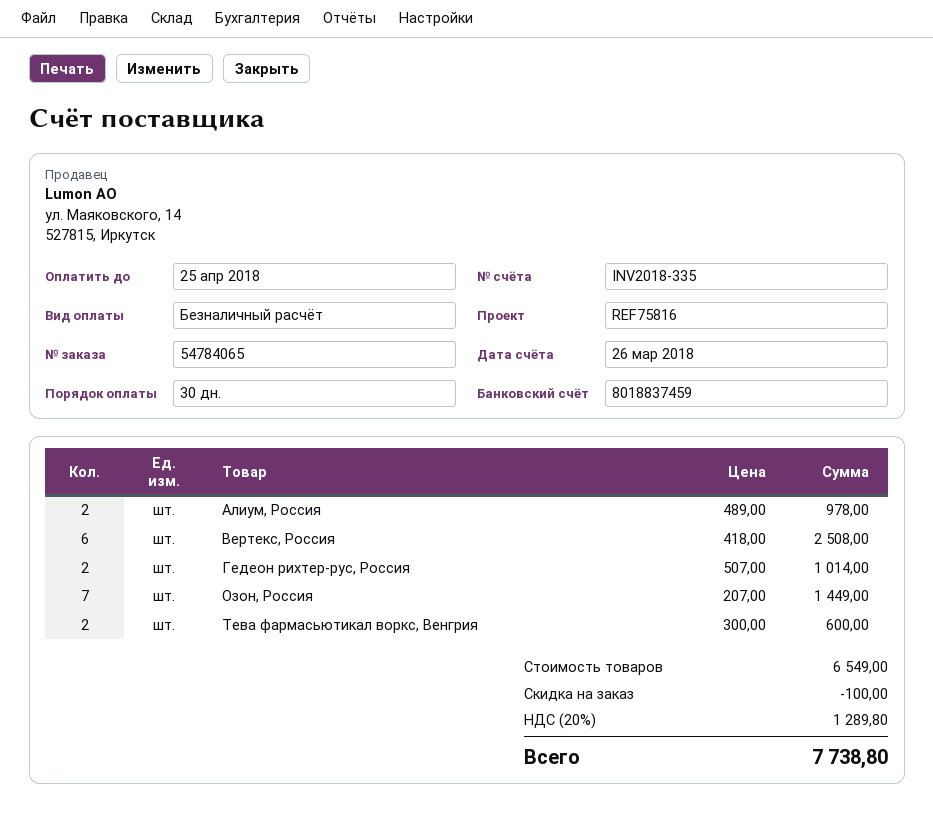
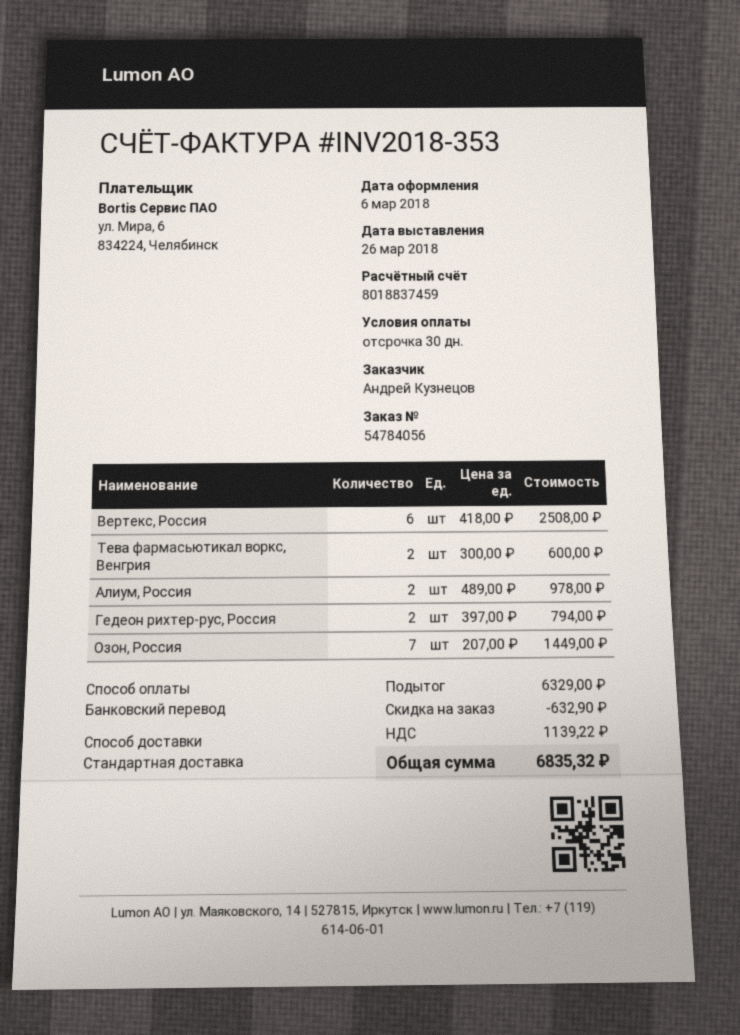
order number: 54784065 -> 54784056
invoice number: INV2018-335 -> INV2018-353
Гедеон рихтер-рус, Россия: 2 x 507.00 = 1014.00 -> 2 x 397.00 = 794.00
subtotal: 6549.00 -> 6329.00
discount: 100.00 -> 632.90
tax: 1289.80 -> 1139.22
total: 7738.80 -> 6835.32

